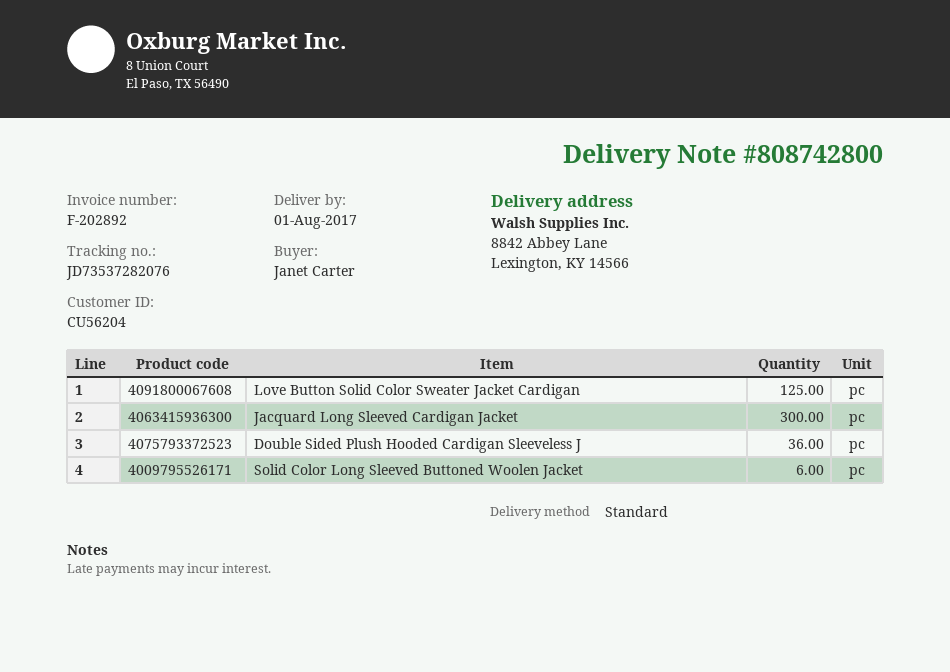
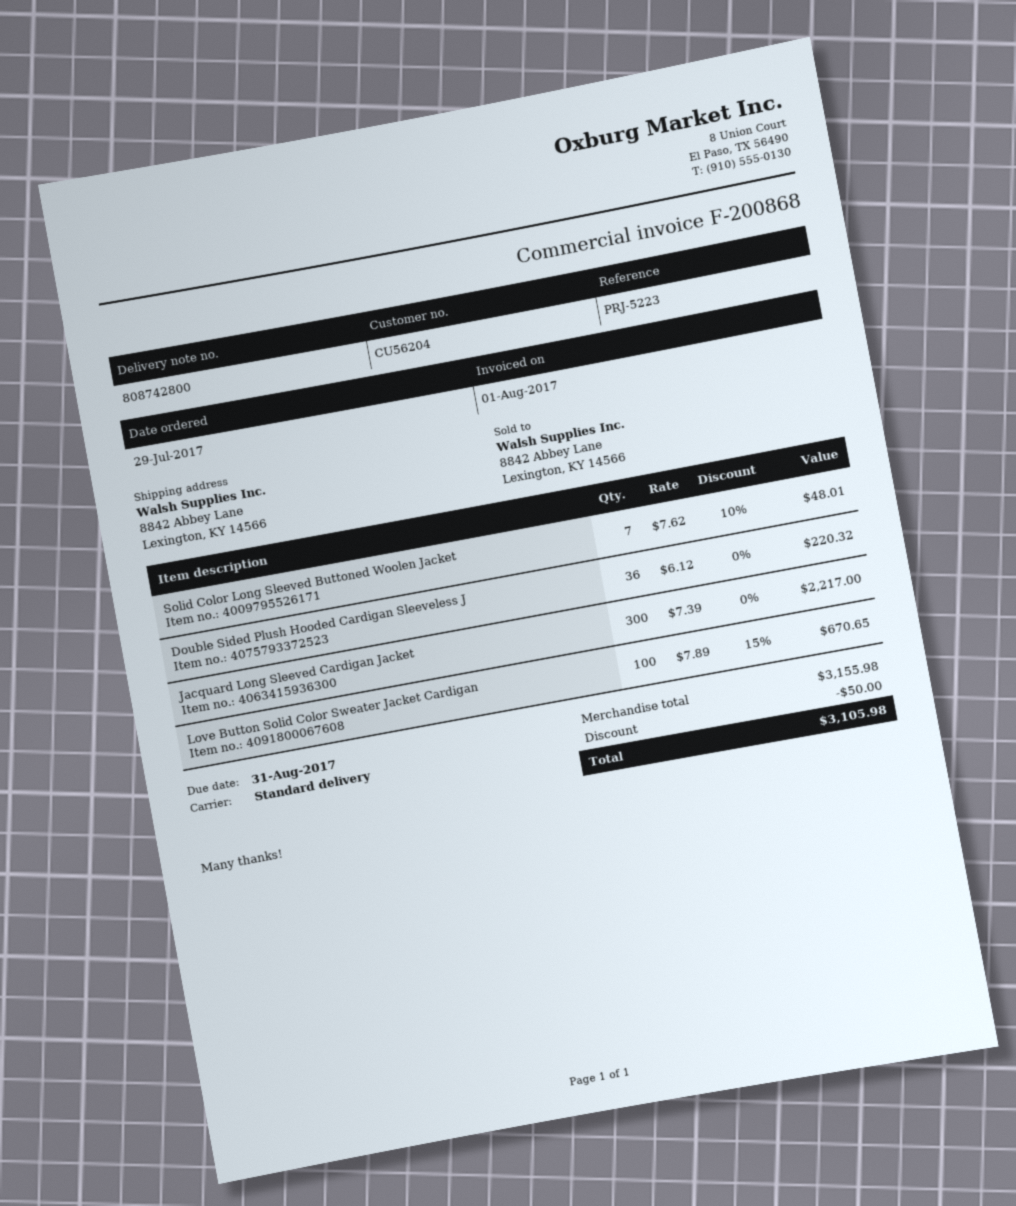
invoice number: F-202892 -> F-200868
Love Button Solid Color Sweater Jacket Cardigan: 125 -> 100
Solid Color Long Sleeved Buttoned Woolen Jacket: 6 -> 7

